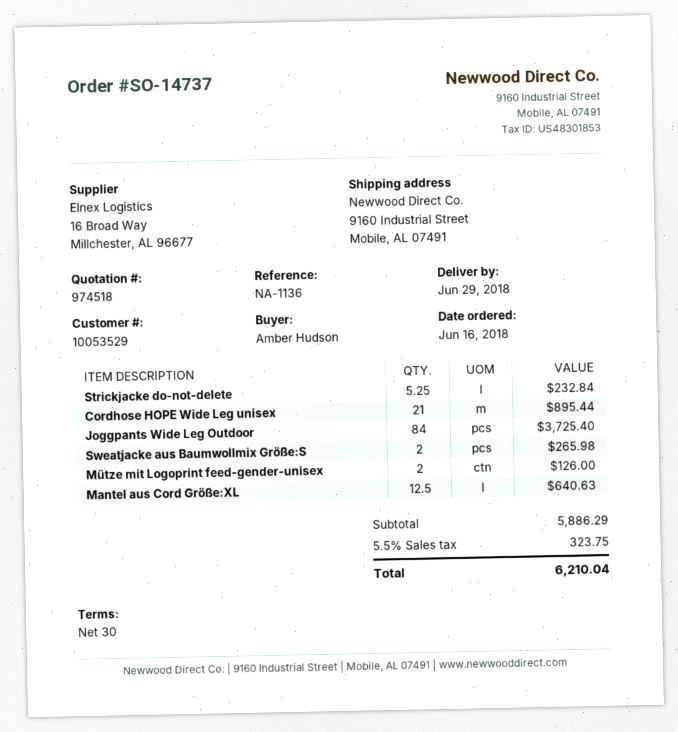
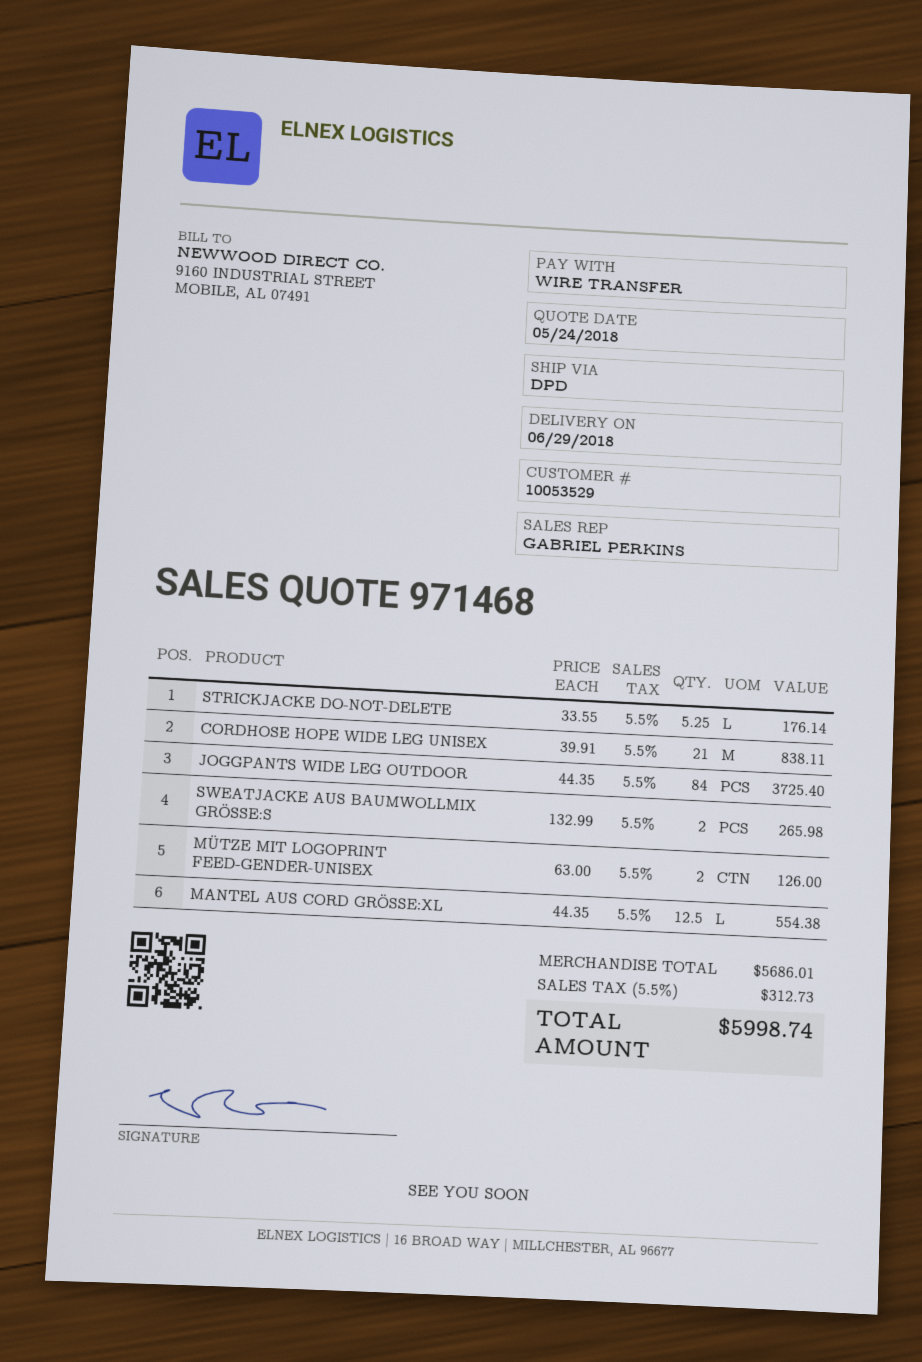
quote number: 974518 -> 971468
Strickjacke do-not-delete: 5.25 for 232.84 -> 5.25 for 176.14
Cordhose HOPE Wide Leg unisex: 21 for 895.44 -> 21 for 838.11
Mantel aus Cord Größe:XL: 12.5 for 640.63 -> 12.5 for 554.38
subtotal: 5886.29 -> 5686.01
tax: 5.5% = 323.75 -> 5.5% = 312.73
total: 6210.04 -> 5998.74

